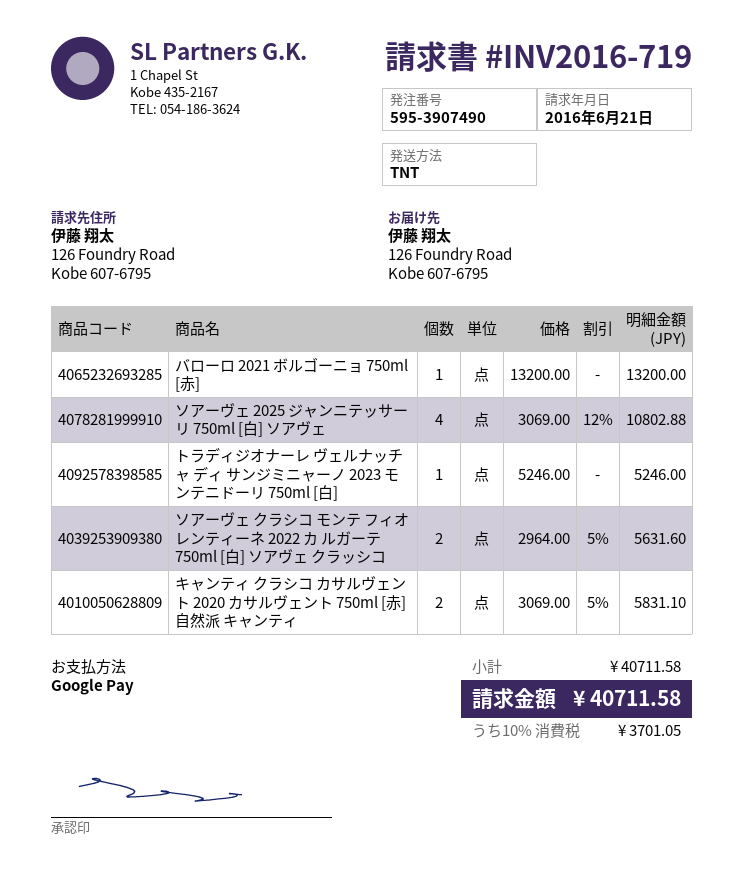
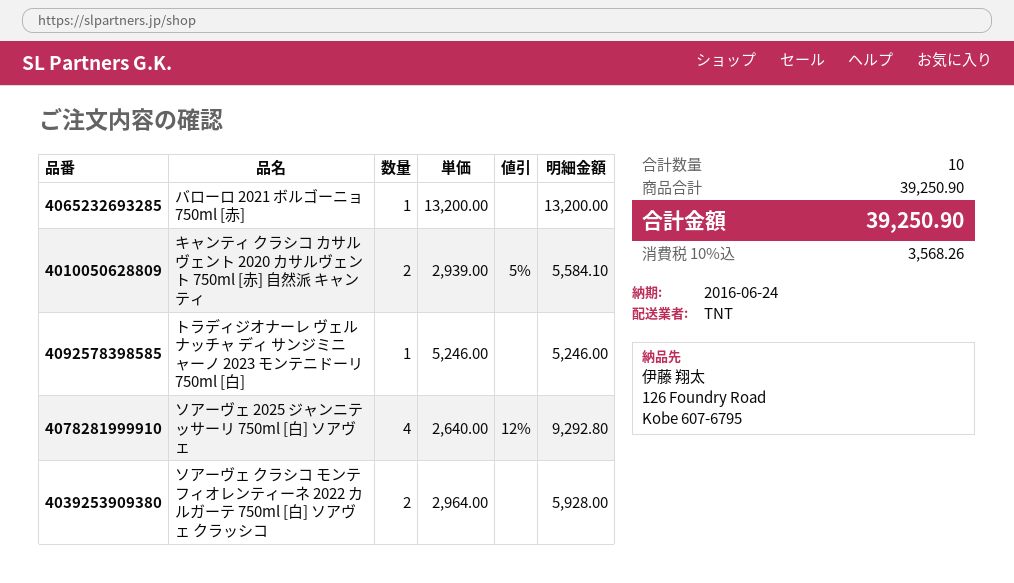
ソアーヴェ 2025 ジャンニテッサーリ 750ml [白] ソアヴェ: 4 x 3069.00 - 12% = 10802.88 -> 4 x 2640.00 - 12% = 9292.80
ソアーヴェ クラシコ モンテ フィオレンティーネ 2022 カ ルガーテ 750ml [白] ソアヴェ クラッシコ: 2 x 2964.00 - 5% = 5631.60 -> 2 x 2964.00 = 5928.00
キャンティ クラシコ カサルヴェント 2020 カサルヴェント 750ml [赤] 自然派 キャンティ: 2 x 3069.00 - 5% = 5831.10 -> 2 x 2939.00 - 5% = 5584.10
subtotal: 40711.58 -> 39250.90
tax: 10% = 3701.05 -> 10% = 3568.26
total: 40711.58 -> 39250.90

